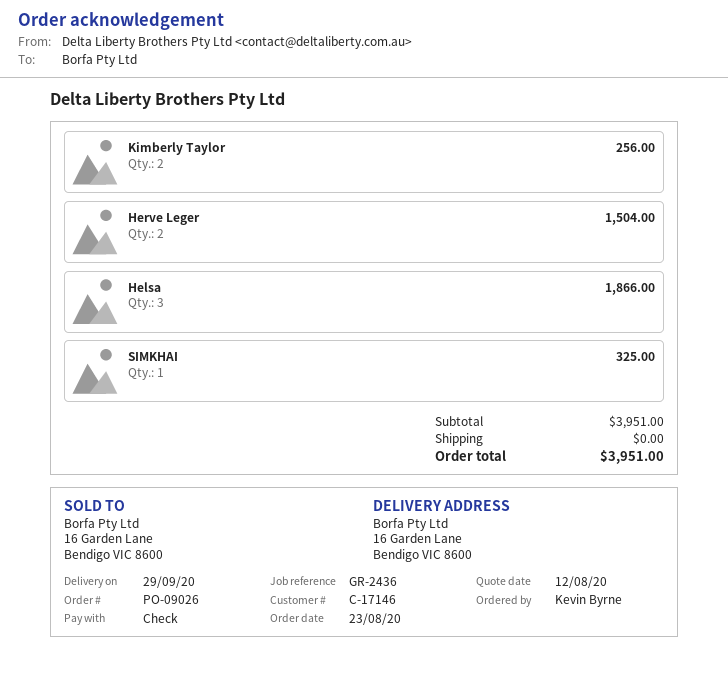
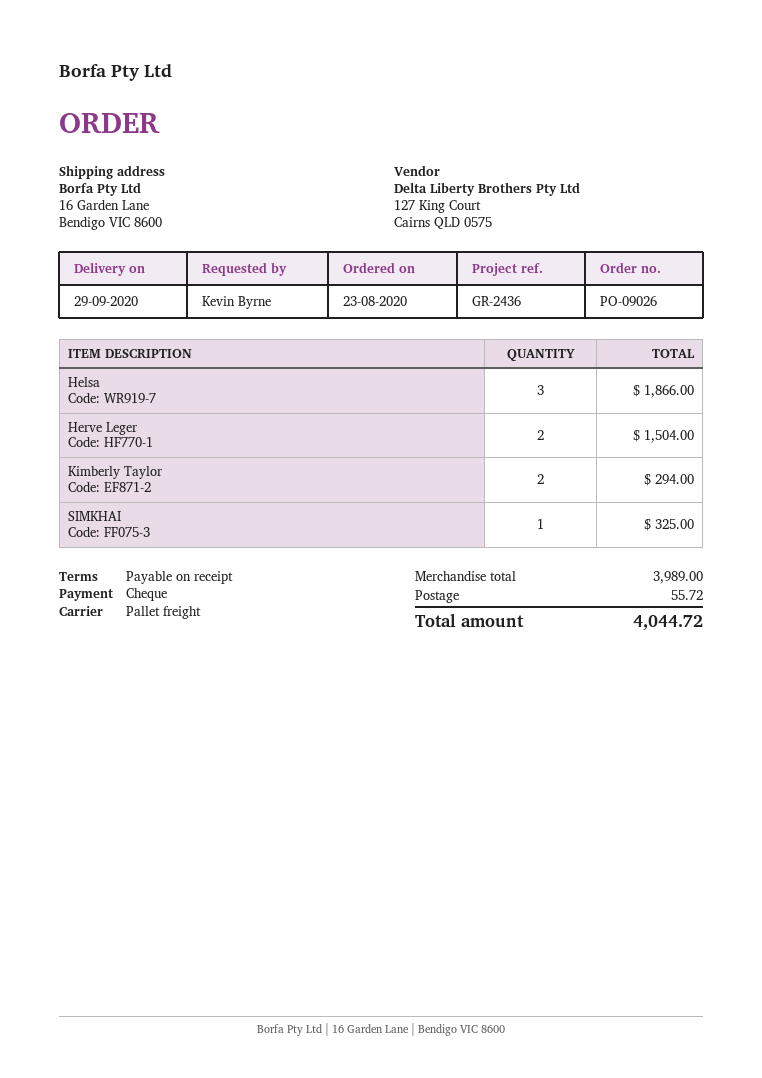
Kimberly Taylor: 2 for 256.00 -> 2 for 294.00
subtotal: 3951.00 -> 3989.00
shipping: 0.00 -> 55.72
total: 3951.00 -> 4044.72

